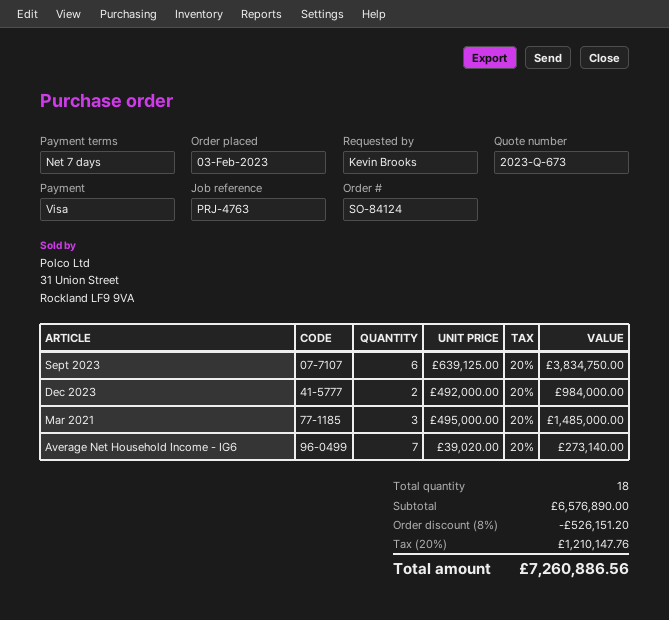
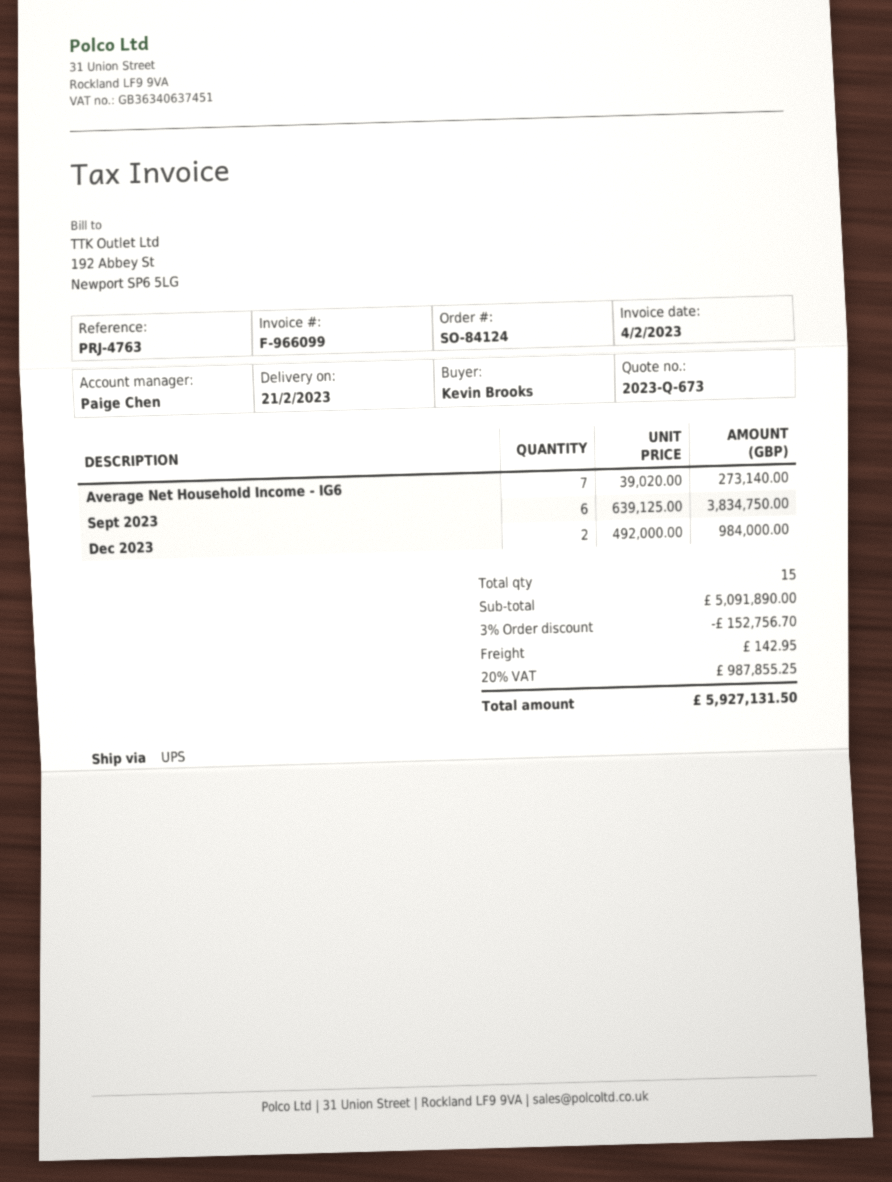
Mar 2021: 3 x 495000.00 = 1485000.00 -> none
total quantity: 18 -> 15
subtotal: 6576890.00 -> 5091890.00
discount: 8% = 526151.20 -> 3% = 152756.70
shipping: none -> 142.95
tax: 20% = 1210147.76 -> 20% = 987855.25
total: 7260886.56 -> 5927131.50

